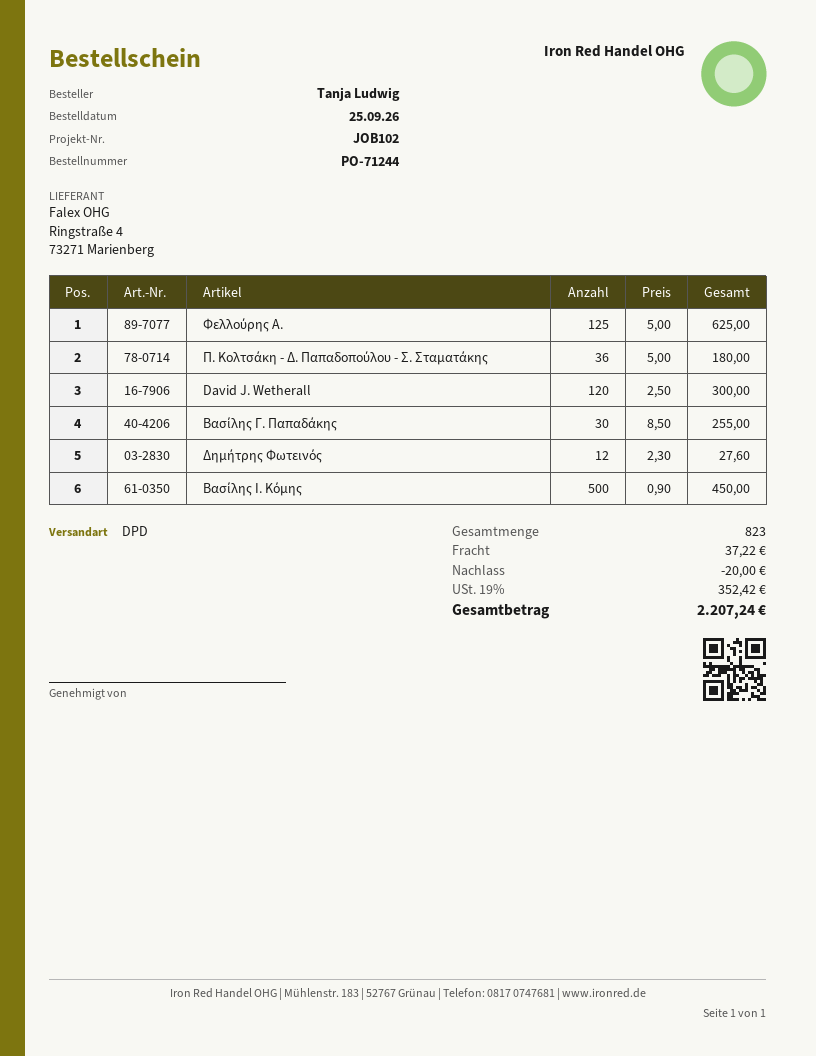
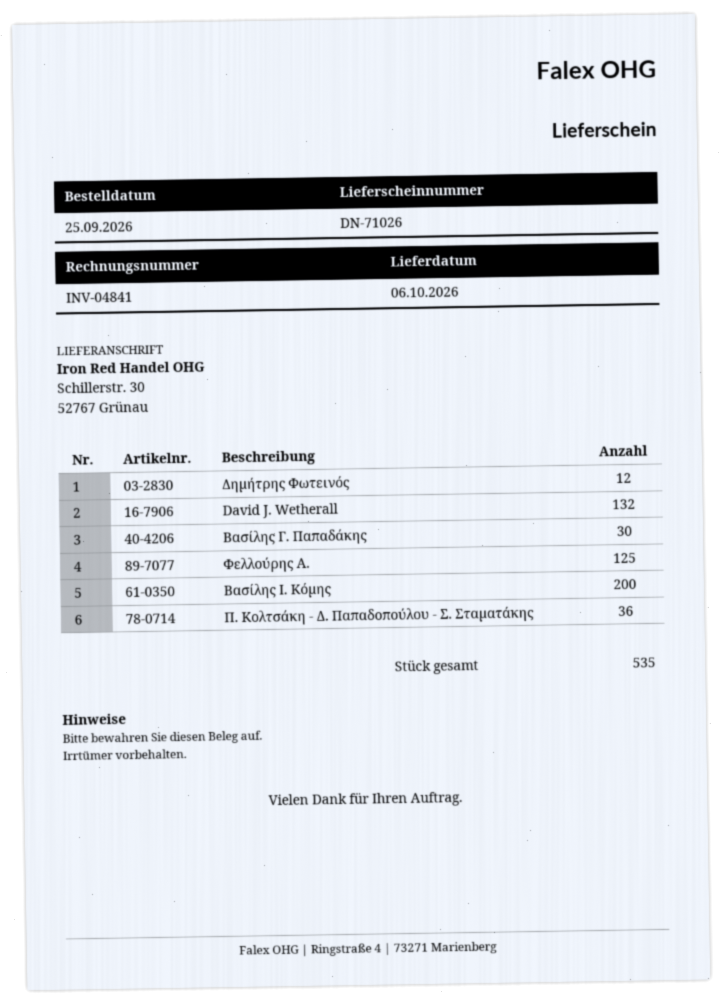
David J. Wetherall: 120 -> 132
Βασίλης Ι. Κόμης: 500 -> 200
total quantity: 823 -> 535

